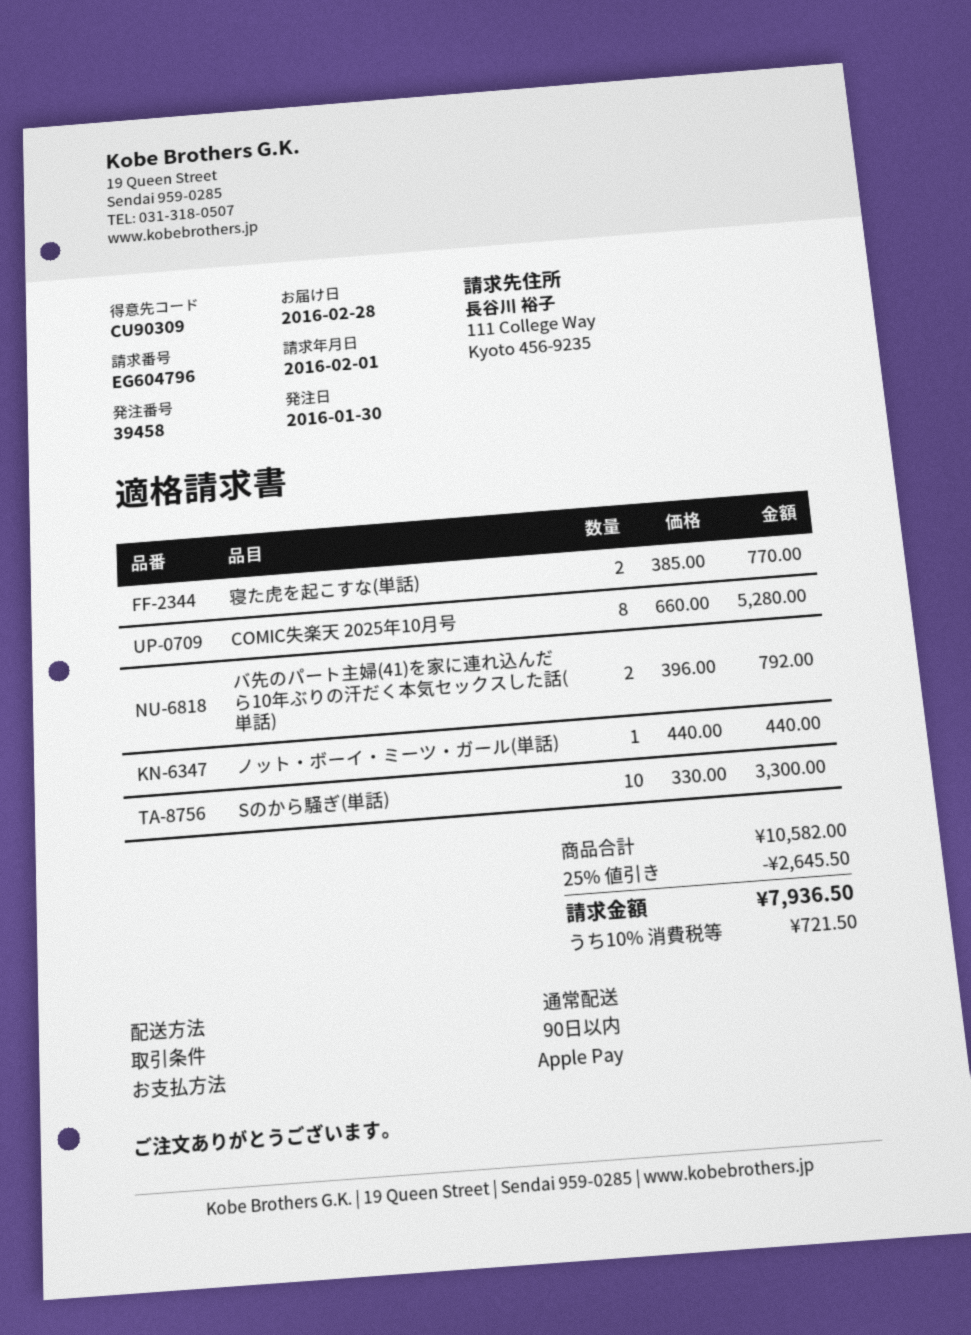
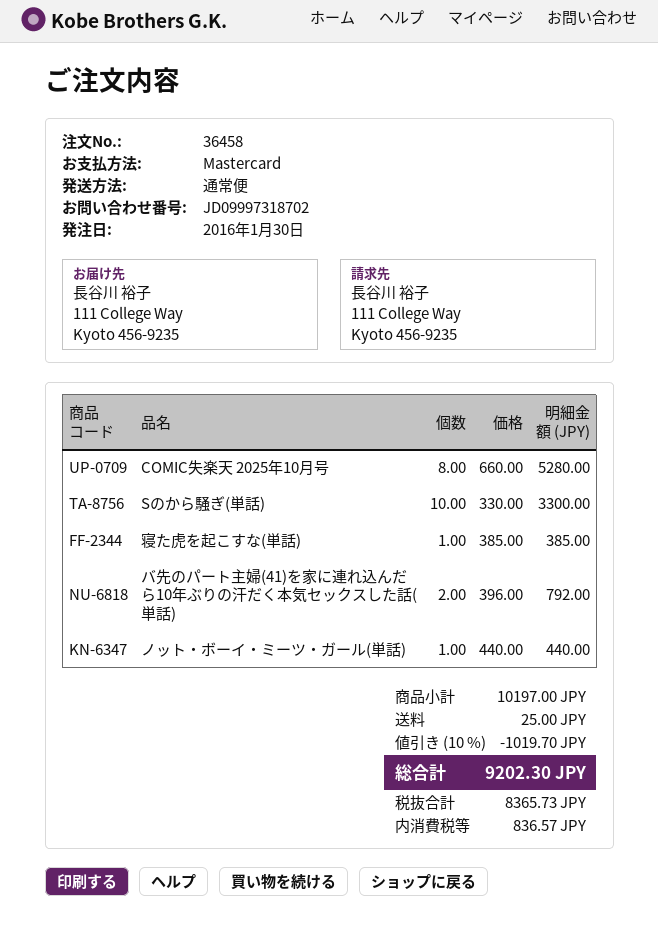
order number: 39458 -> 36458
payment method: Apple Pay -> Mastercard
寝た虎を起こすな(単話): 2 x 385.00 = 770.00 -> 1 x 385.00 = 385.00
subtotal: 10582.00 -> 10197.00
discount: 25% = 2645.50 -> 10% = 1019.70
shipping: none -> 25.00
tax: 721.50 -> 836.57
total: 7936.50 -> 9202.30

